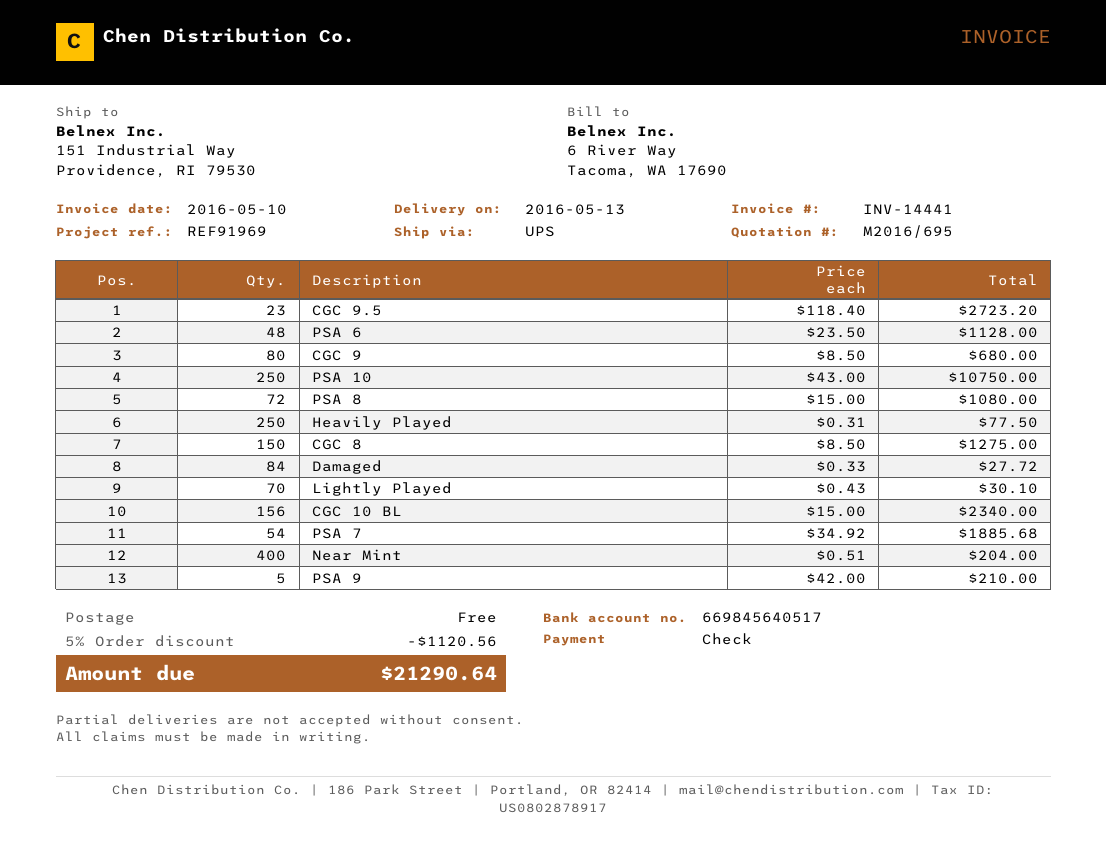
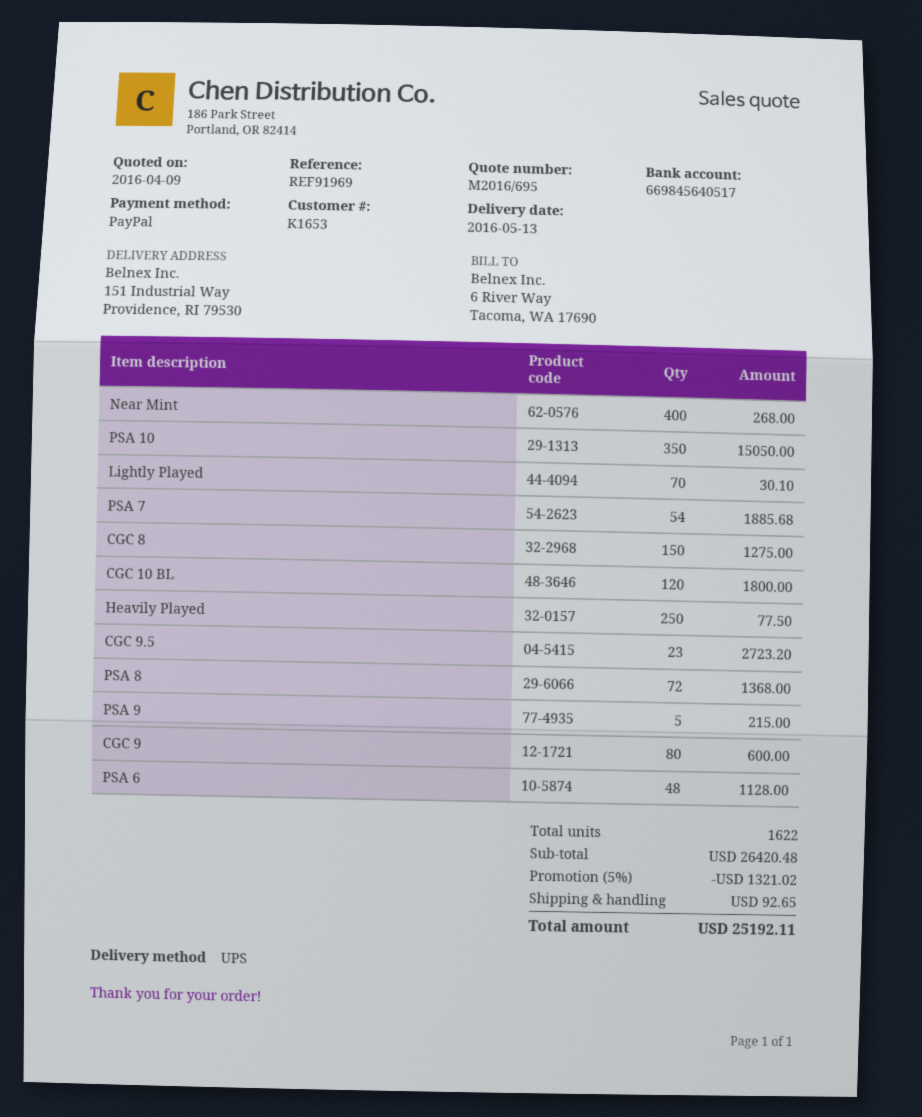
payment method: cheque -> PayPal
CGC 9: 80 for 680.00 -> 80 for 600.00
PSA 10: 250 for 10750.00 -> 350 for 15050.00
PSA 8: 72 for 1080.00 -> 72 for 1368.00
Damaged: 84 for 27.72 -> none
CGC 10 BL: 156 for 2340.00 -> 120 for 1800.00
Near Mint: 400 for 204.00 -> 400 for 268.00
PSA 9: 5 for 210.00 -> 5 for 215.00
discount: 5% = 1120.56 -> 5% = 1321.02
shipping: 0.00 -> 92.65
total: 21290.64 -> 25192.11

